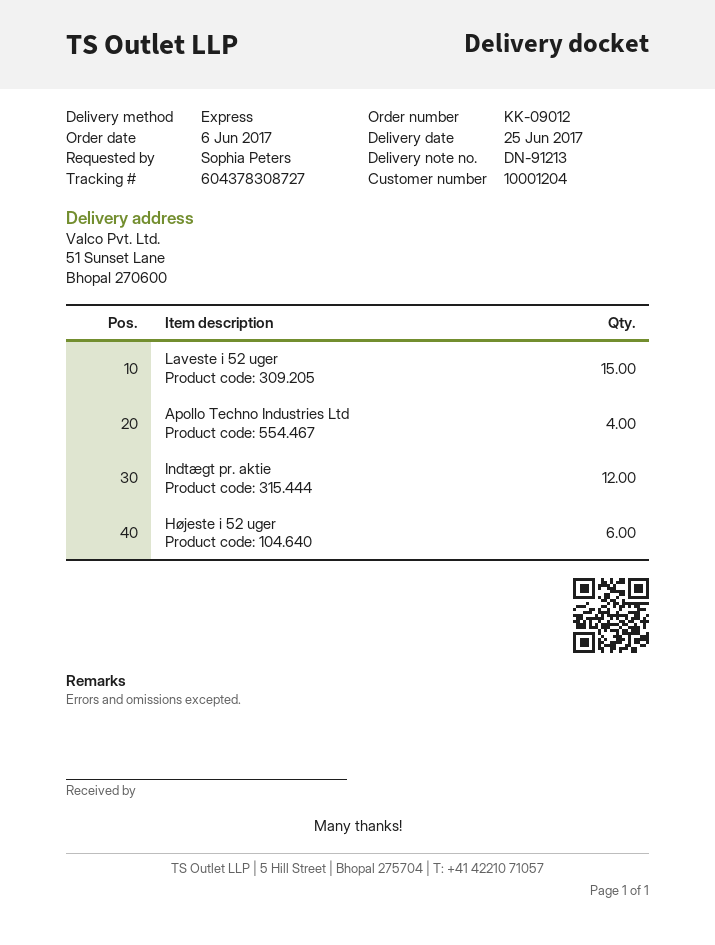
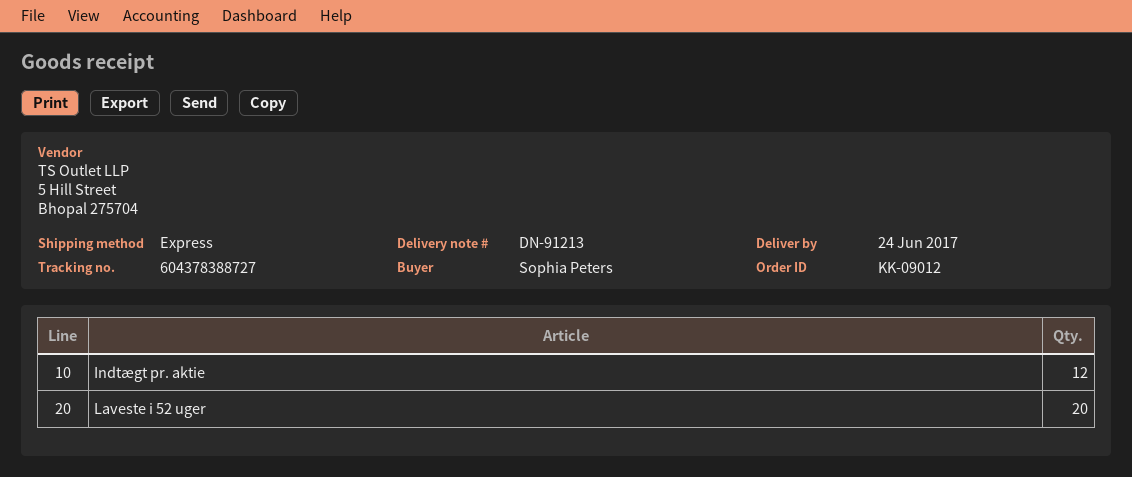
delivery date: 2017-06-25 -> 2017-06-24
tracking number: 604378308727 -> 604378388727
Laveste i 52 uger: 15 -> 20
Apollo Techno Industries Ltd: 4 -> none
Højeste i 52 uger: 6 -> none

